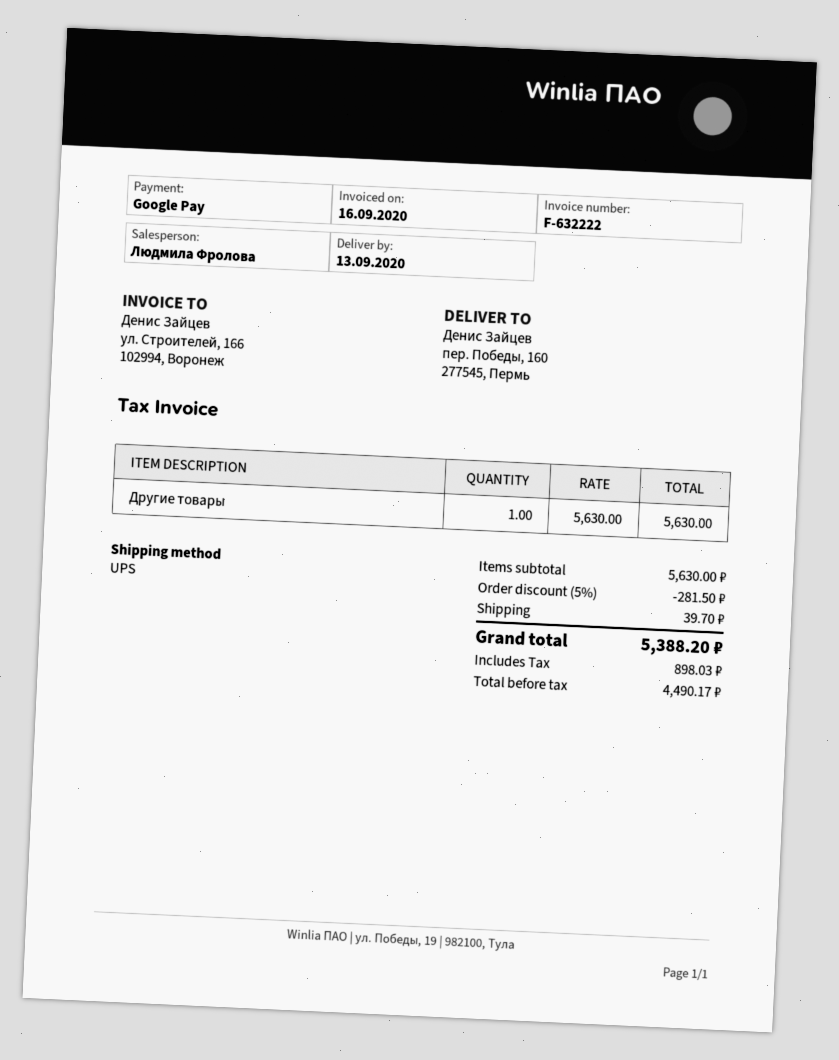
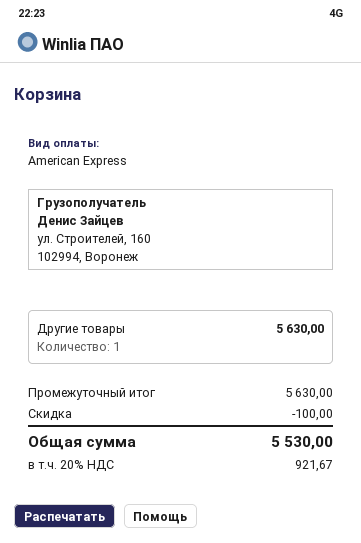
payment method: Google Pay -> American Express
ship to: пер. Победы, 160, 277545, Пермь -> ул. Строителей, 160, 102994, Воронеж
discount: 281.50 -> 100.00
shipping: 39.70 -> none
tax: 898.03 -> 921.67
total: 5388.20 -> 5530.00

